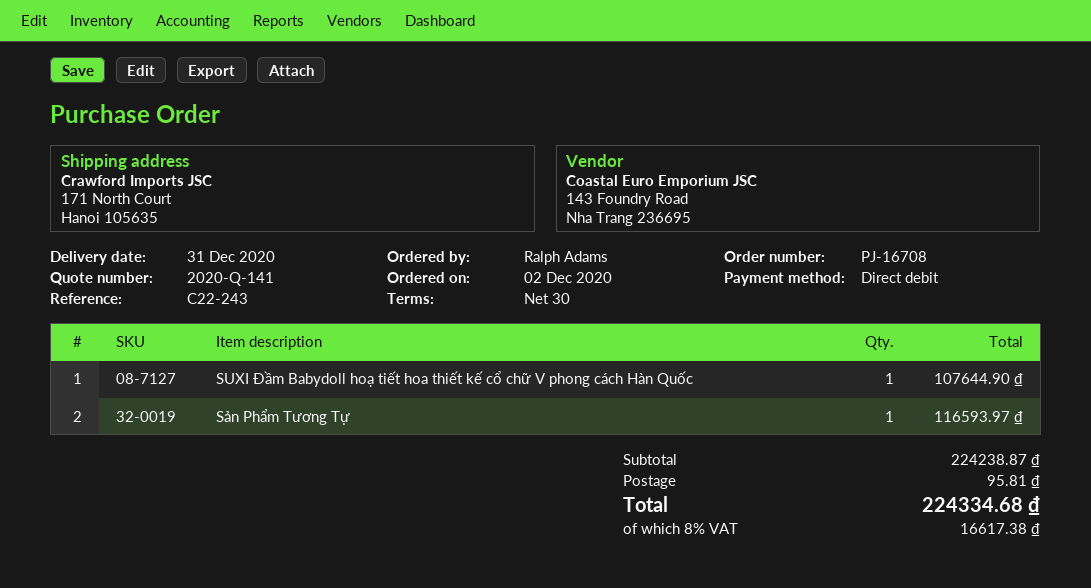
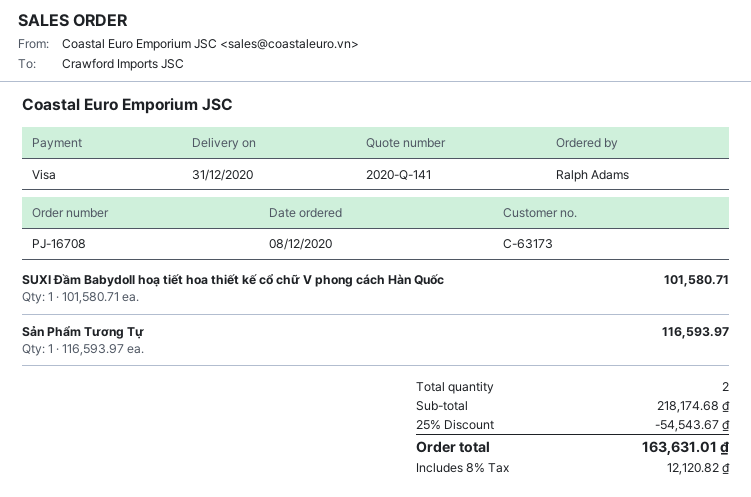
order date: 2020-12-02 -> 2020-12-08
payment method: direct debit -> Visa
SUXI Đầm Babydoll hoạ tiết hoa thiết kế cổ chữ V phong cách Hàn Quốc: 1 for 107644.90 -> 1 for 101580.71
subtotal: 224238.87 -> 218174.68
discount: none -> 25% = 54543.67
shipping: 95.81 -> none
tax: 8% = 16617.38 -> 8% = 12120.82
total: 224334.68 -> 163631.01

